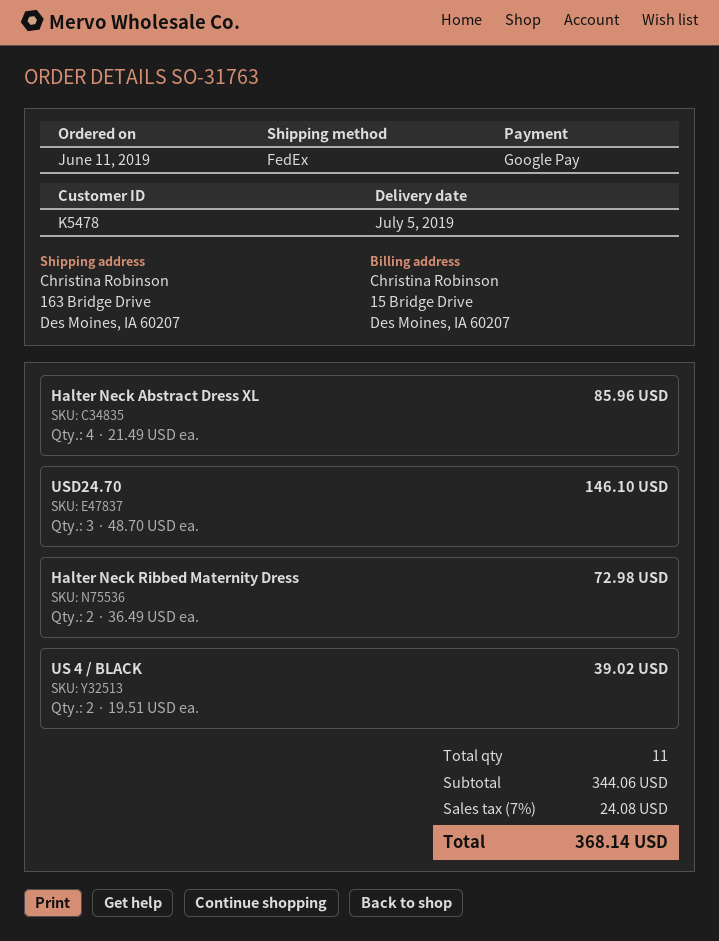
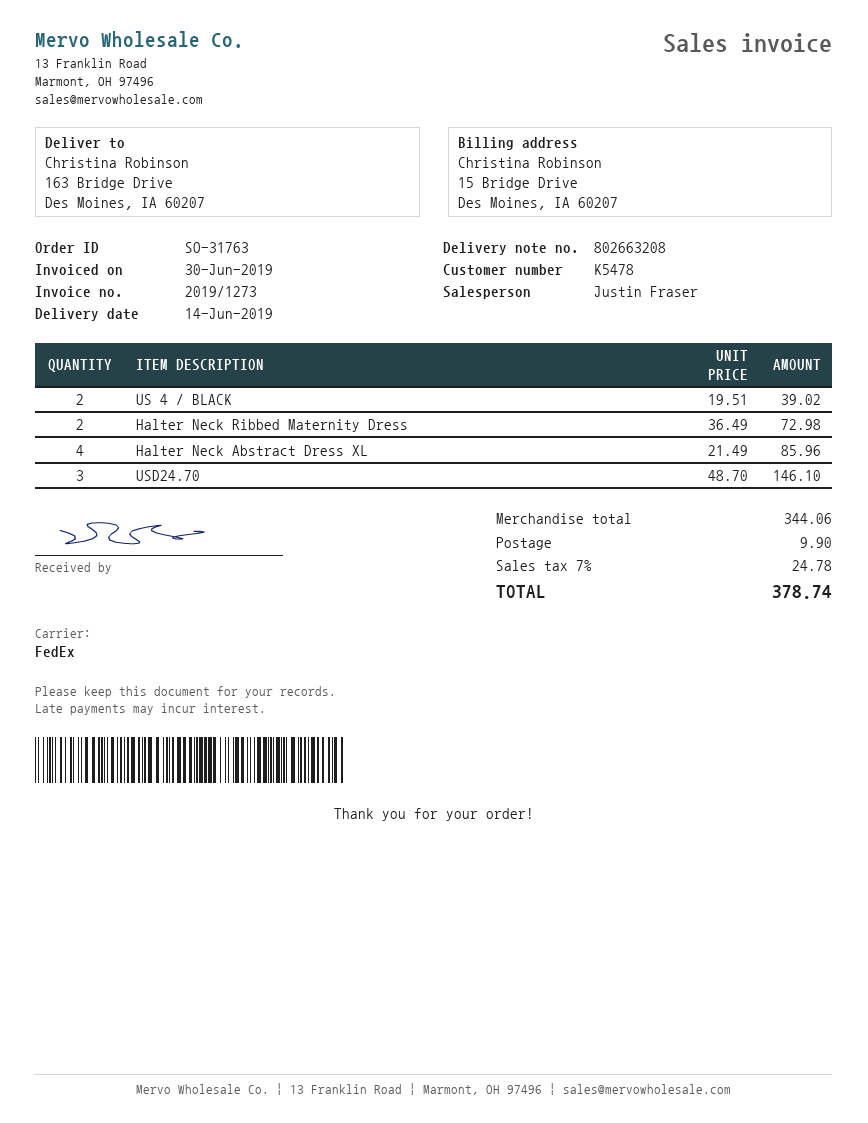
delivery date: 2019-07-05 -> 2019-06-14
shipping: none -> 9.90
tax: 7% = 24.08 -> 7% = 24.78
total: 368.14 -> 378.74

